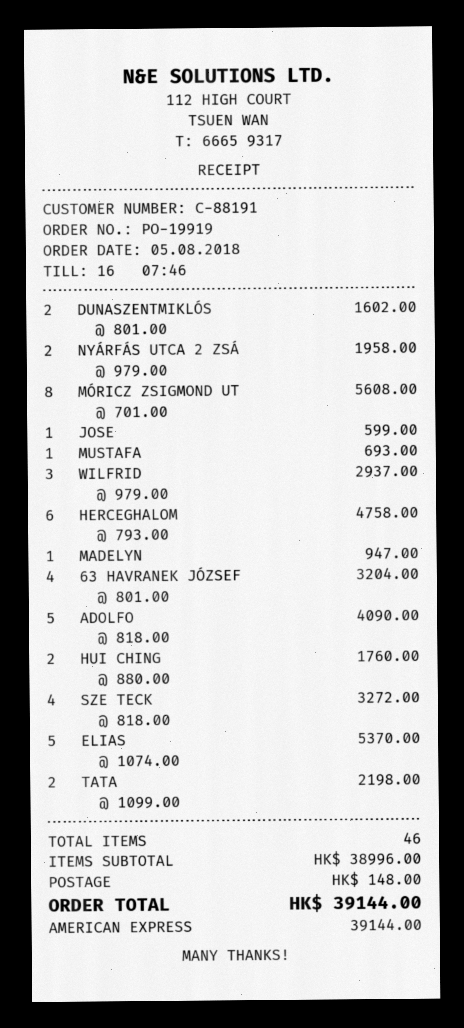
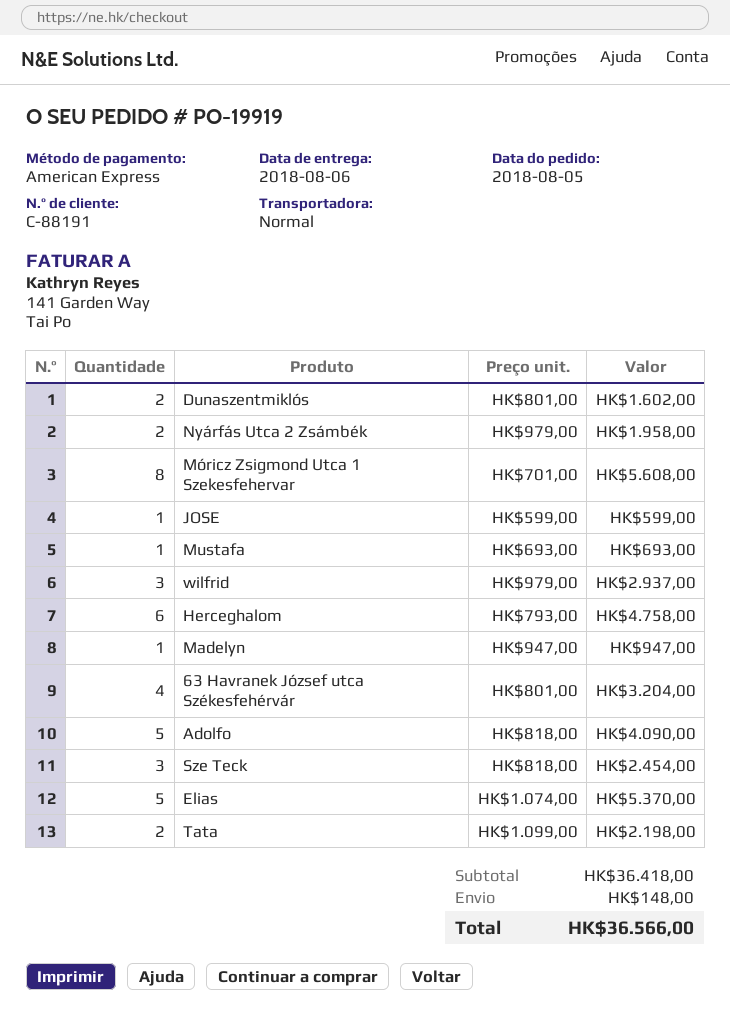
HUI CHING: 2 x 880.00 = 1760.00 -> none
SZE TECK: 4 x 818.00 = 3272.00 -> 3 x 818.00 = 2454.00
subtotal: 38996.00 -> 36418.00
total: 39144.00 -> 36566.00

